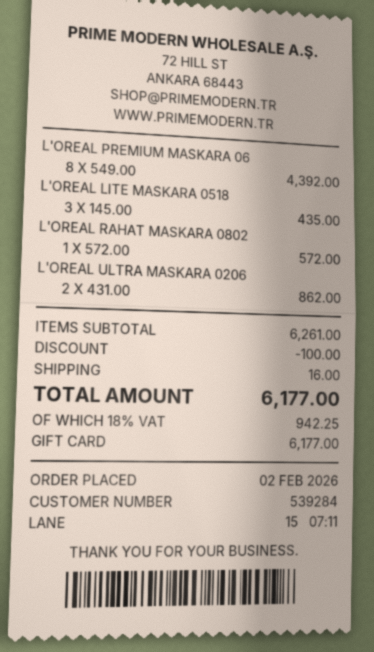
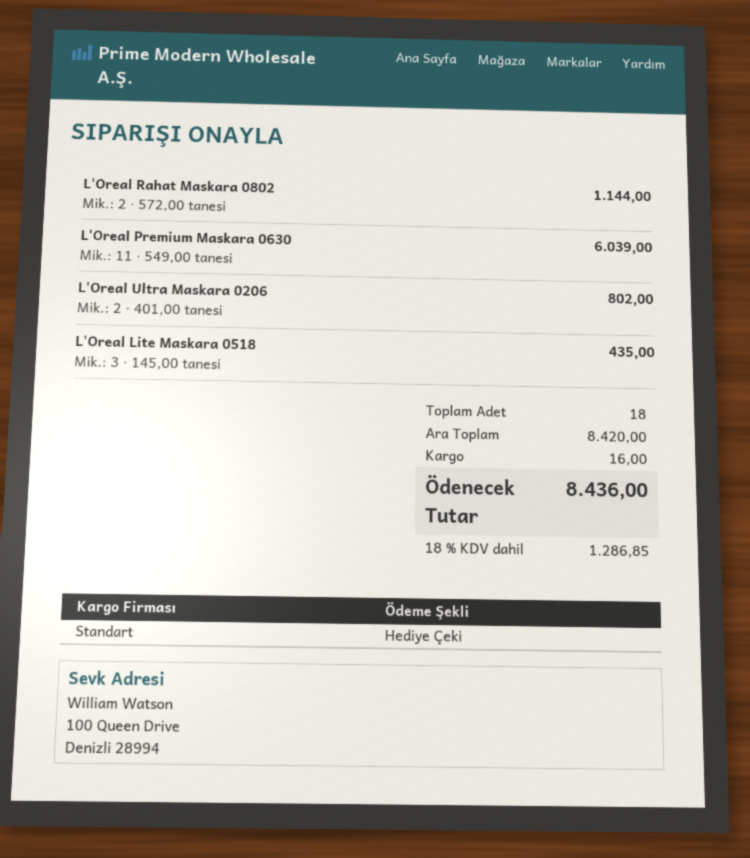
L'OREAL PREMIUM MASKARA 06: 8 x 549.00 = 4392.00 -> 11 x 549.00 = 6039.00
L'OREAL RAHAT MASKARA 0802: 1 x 572.00 = 572.00 -> 2 x 572.00 = 1144.00
L'OREAL ULTRA MASKARA 0206: 2 x 431.00 = 862.00 -> 2 x 401.00 = 802.00
subtotal: 6261.00 -> 8420.00
discount: 100.00 -> none
tax: 18% = 942.25 -> 18% = 1286.85
total: 6177.00 -> 8436.00

